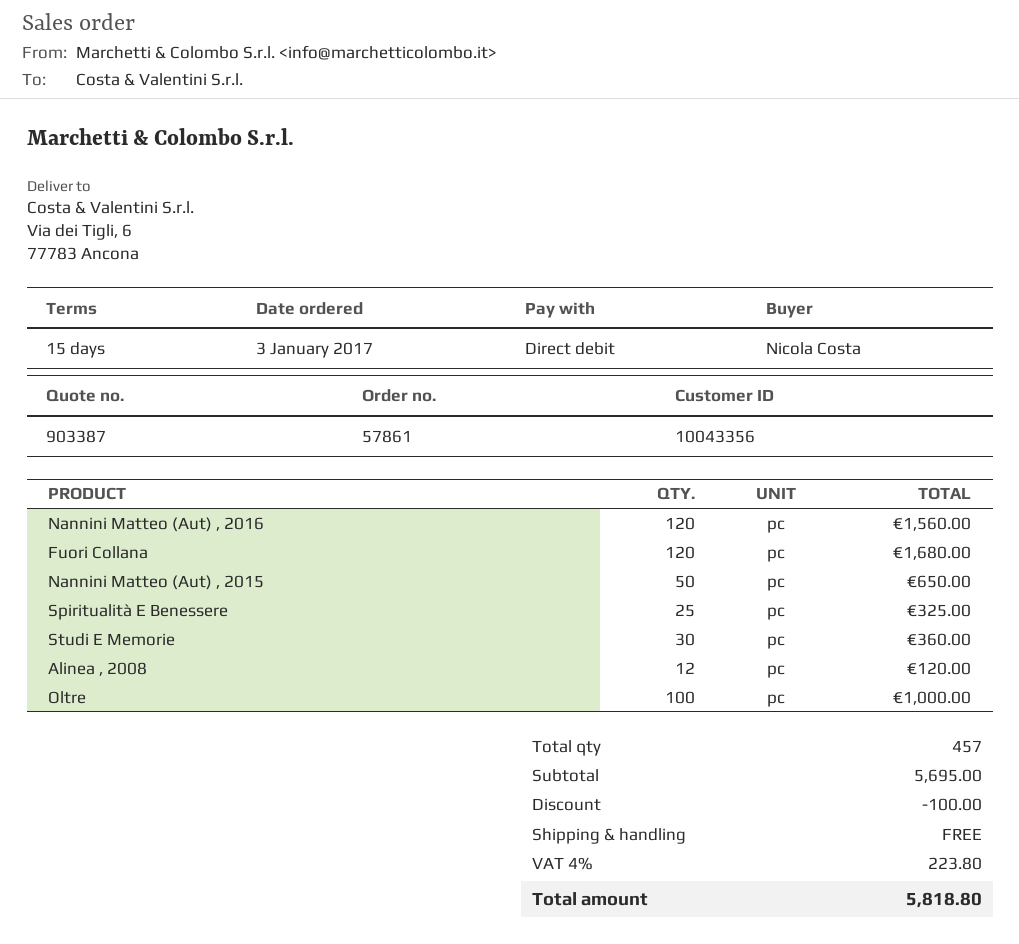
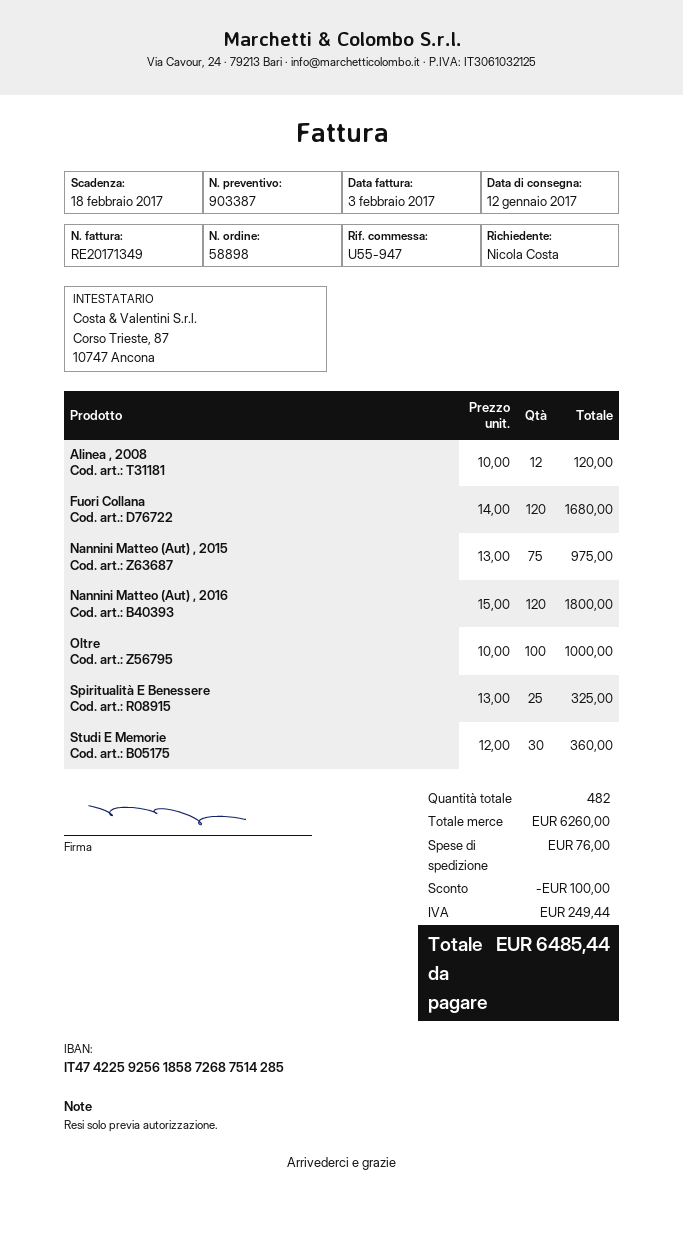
order number: 57861 -> 58898
Nannini Matteo (Aut) , 2016: 120 for 1560.00 -> 120 for 1800.00
Nannini Matteo (Aut) , 2015: 50 for 650.00 -> 75 for 975.00
total quantity: 457 -> 482
subtotal: 5695.00 -> 6260.00
shipping: 0.00 -> 76.00
tax: 223.80 -> 249.44
total: 5818.80 -> 6485.44

